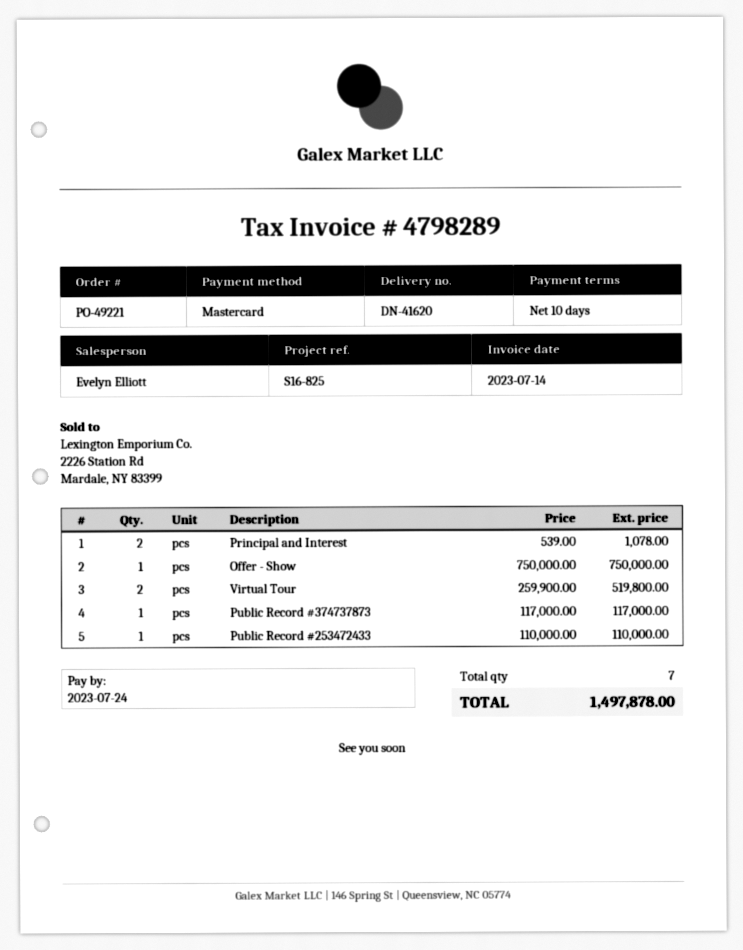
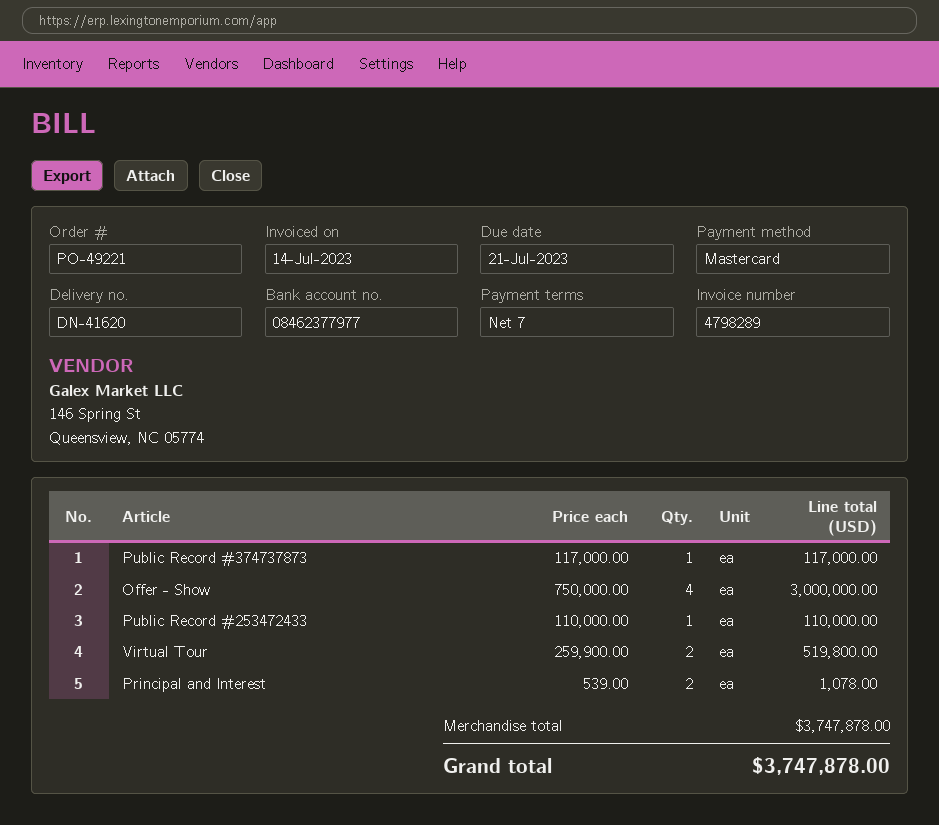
payment terms: 10 days -> 7 days
due date: 2023-07-24 -> 2023-07-21
Offer - Show: 1 x 750000.00 = 750000.00 -> 4 x 750000.00 = 3000000.00
total: 1497878.00 -> 3747878.00

